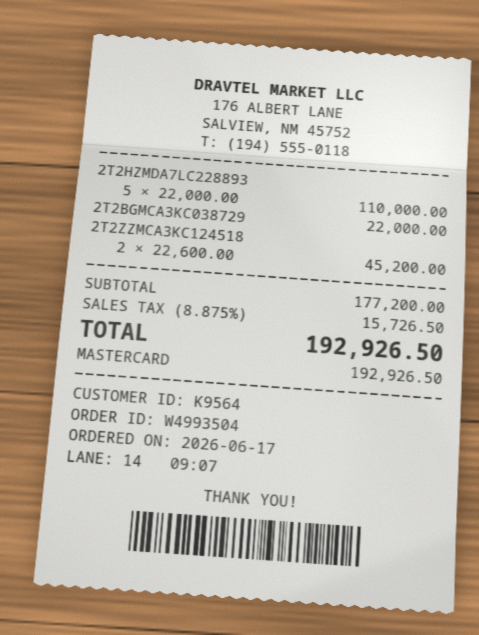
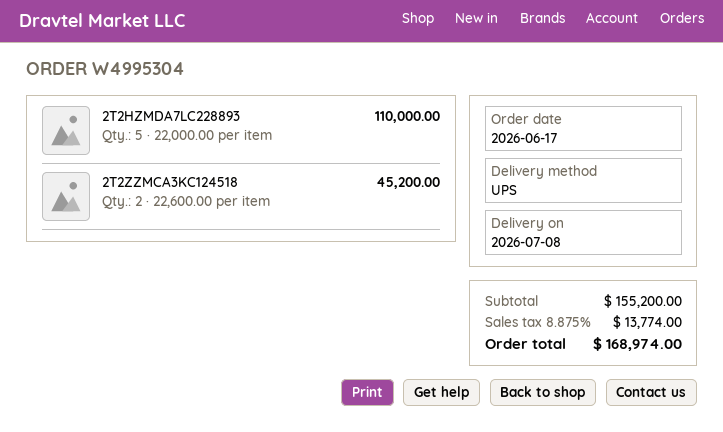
order number: W4993504 -> W4995304
2T2BGMCA3KC038729: 1 x 22000.00 = 22000.00 -> none
subtotal: 177200.00 -> 155200.00
tax: 8.875% = 15726.50 -> 8.875% = 13774.00
total: 192926.50 -> 168974.00

